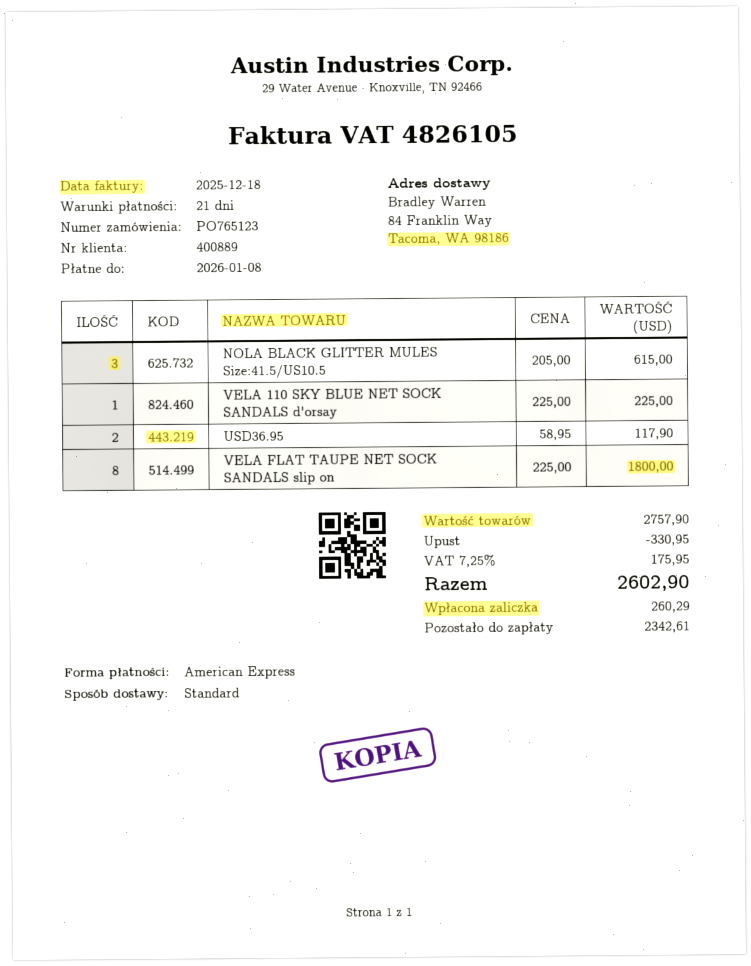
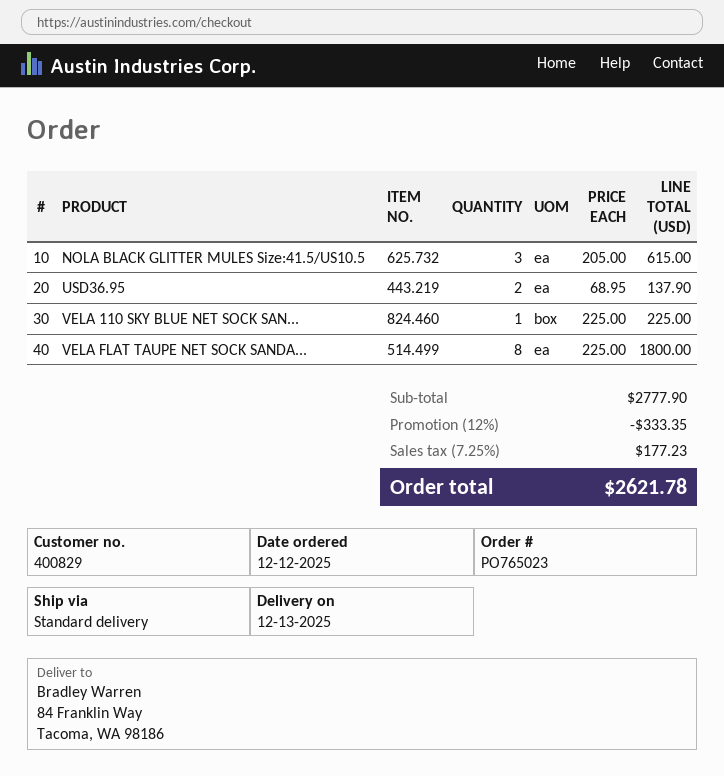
order number: PO765123 -> PO765023
customer number: 400889 -> 400829
USD36.95: 2 x 58.95 = 117.90 -> 2 x 68.95 = 137.90
subtotal: 2757.90 -> 2777.90
discount: 330.95 -> 333.35
tax: 7.25% = 175.95 -> 7.25% = 177.23
total: 2602.90 -> 2621.78

